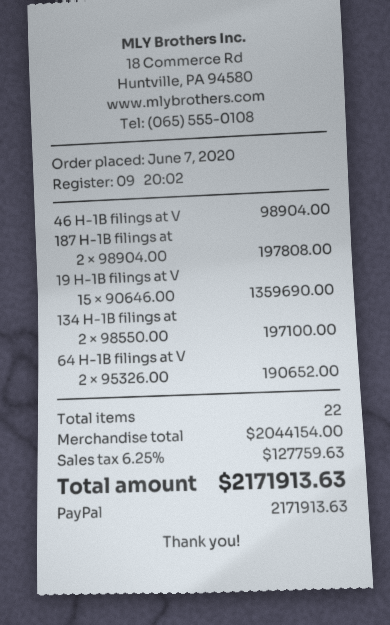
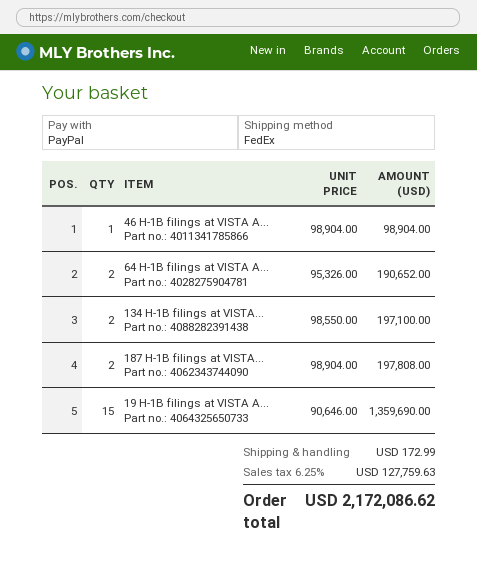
shipping: none -> 172.99
total: 2171913.63 -> 2172086.62

